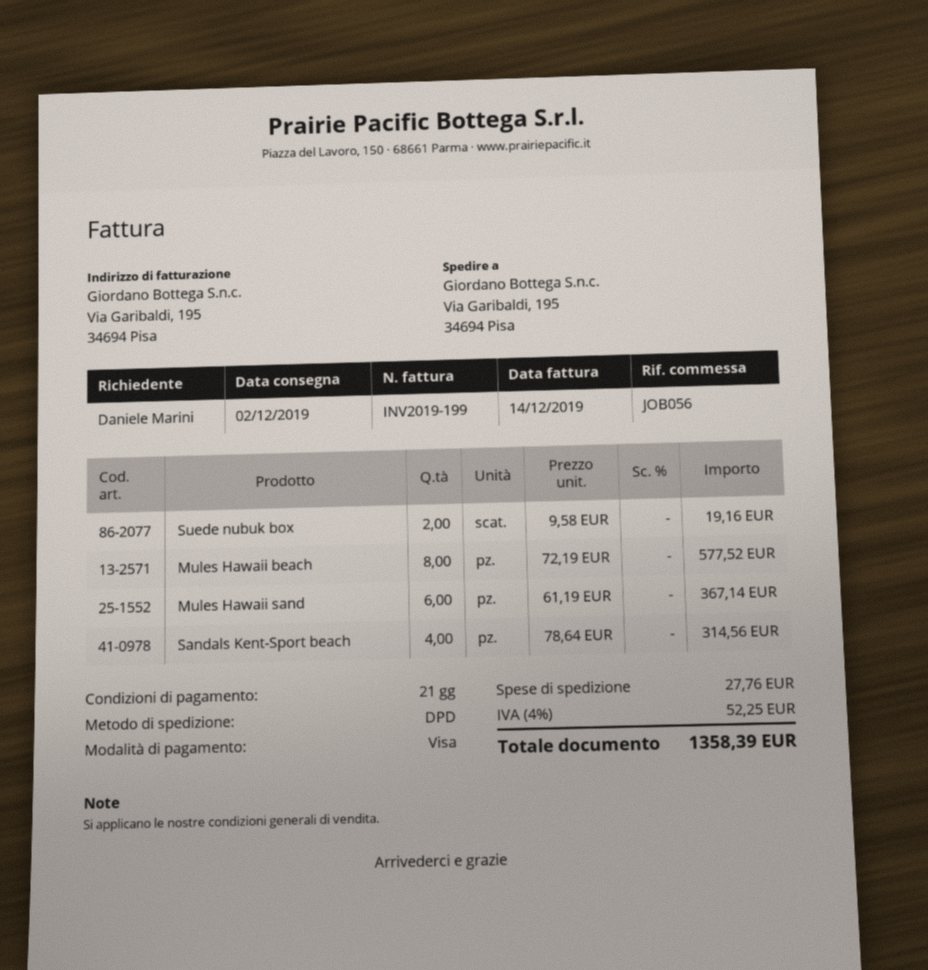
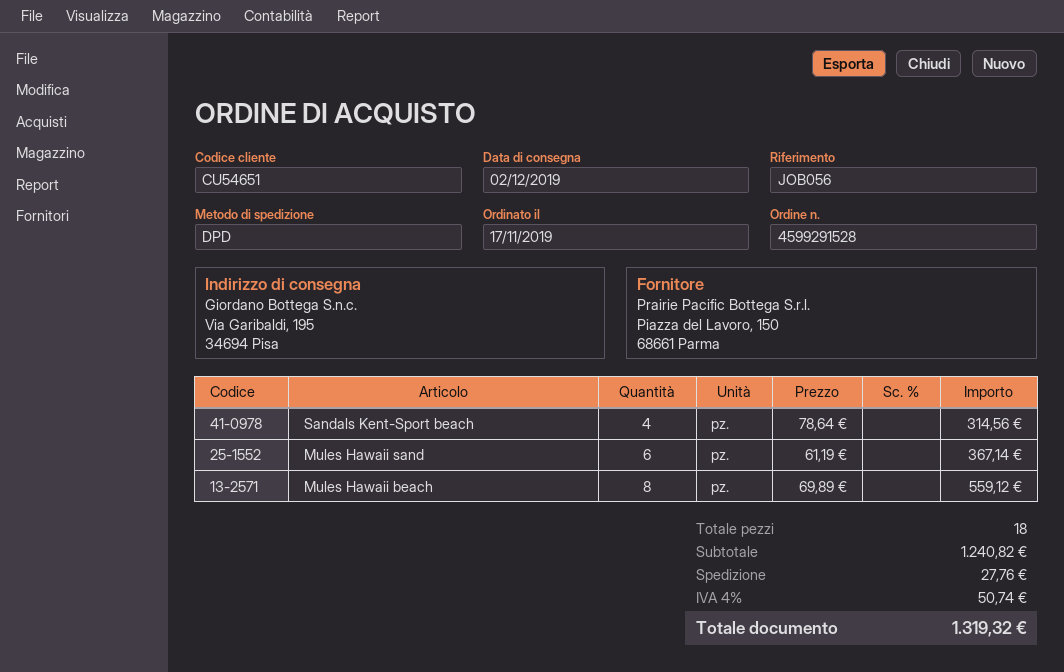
Suede nubuk box: 2 x 9.58 = 19.16 -> none
Mules Hawaii beach: 8 x 72.19 = 577.52 -> 8 x 69.89 = 559.12
tax: 4% = 52.25 -> 4% = 50.74
total: 1358.39 -> 1319.32

